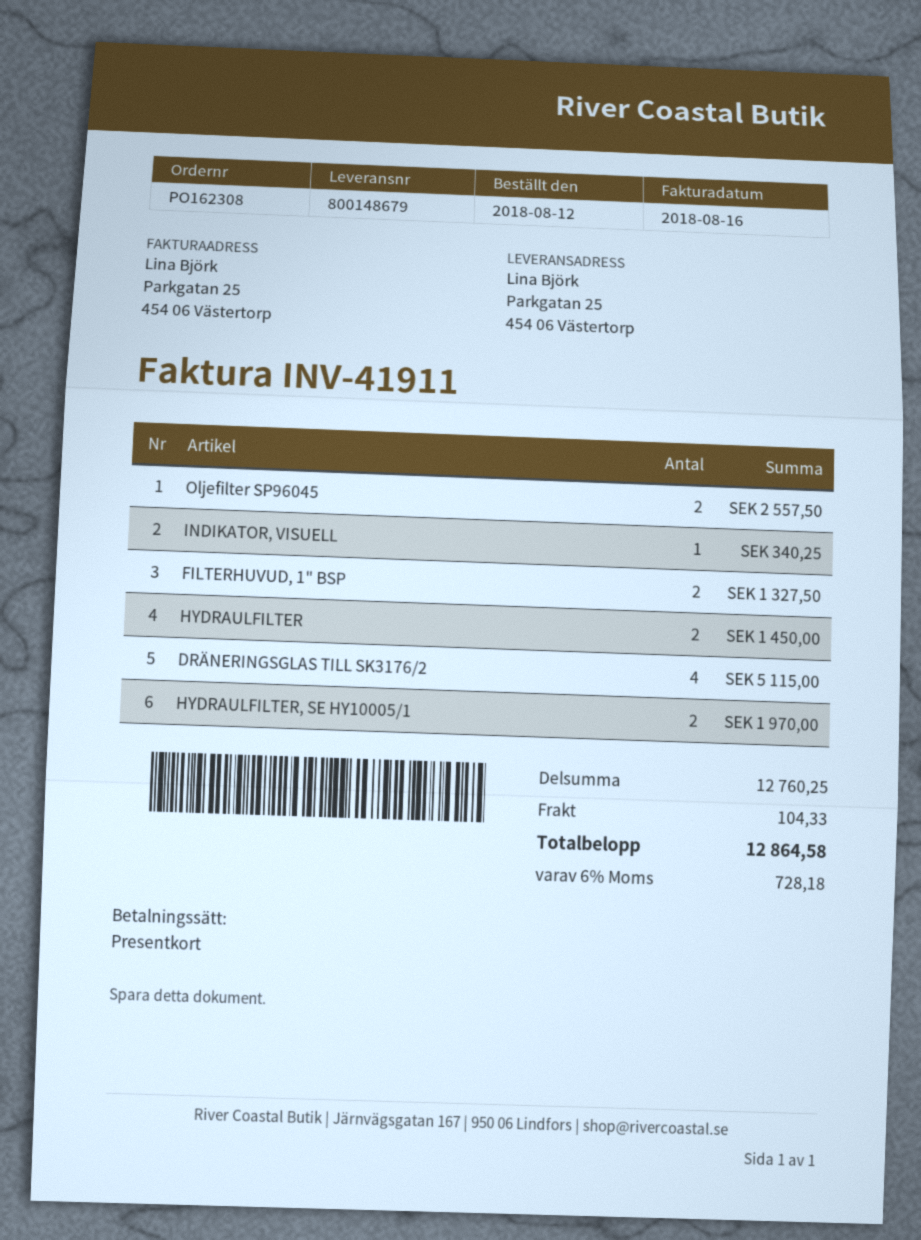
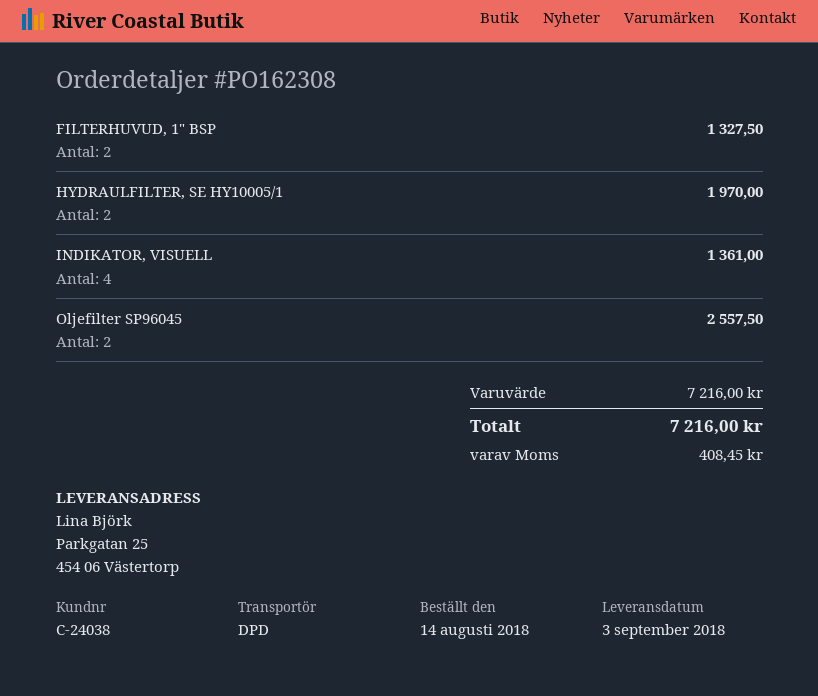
order date: 2018-08-12 -> 2018-08-14
INDIKATOR, VISUELL: 1 for 340.25 -> 4 for 1361.00
HYDRAULFILTER: 2 for 1450.00 -> none
DRÄNERINGSGLAS TILL SK3176/2: 4 for 5115.00 -> none
subtotal: 12760.25 -> 7216.00
shipping: 104.33 -> none
tax: 728.18 -> 408.45
total: 12864.58 -> 7216.00

